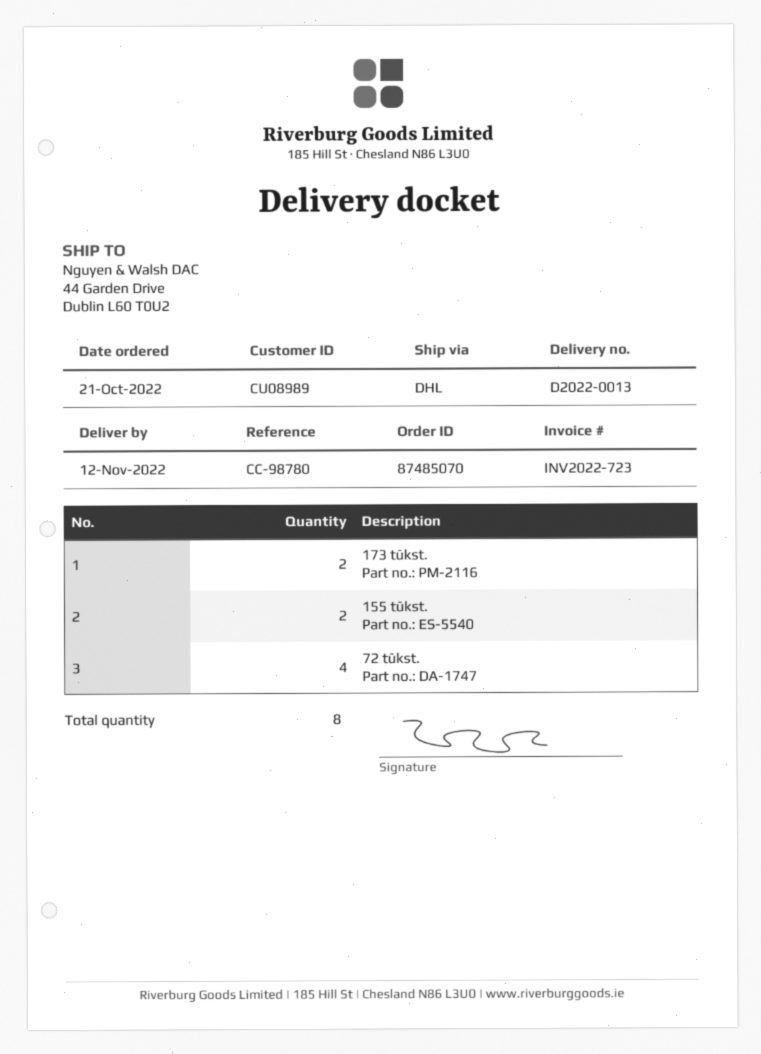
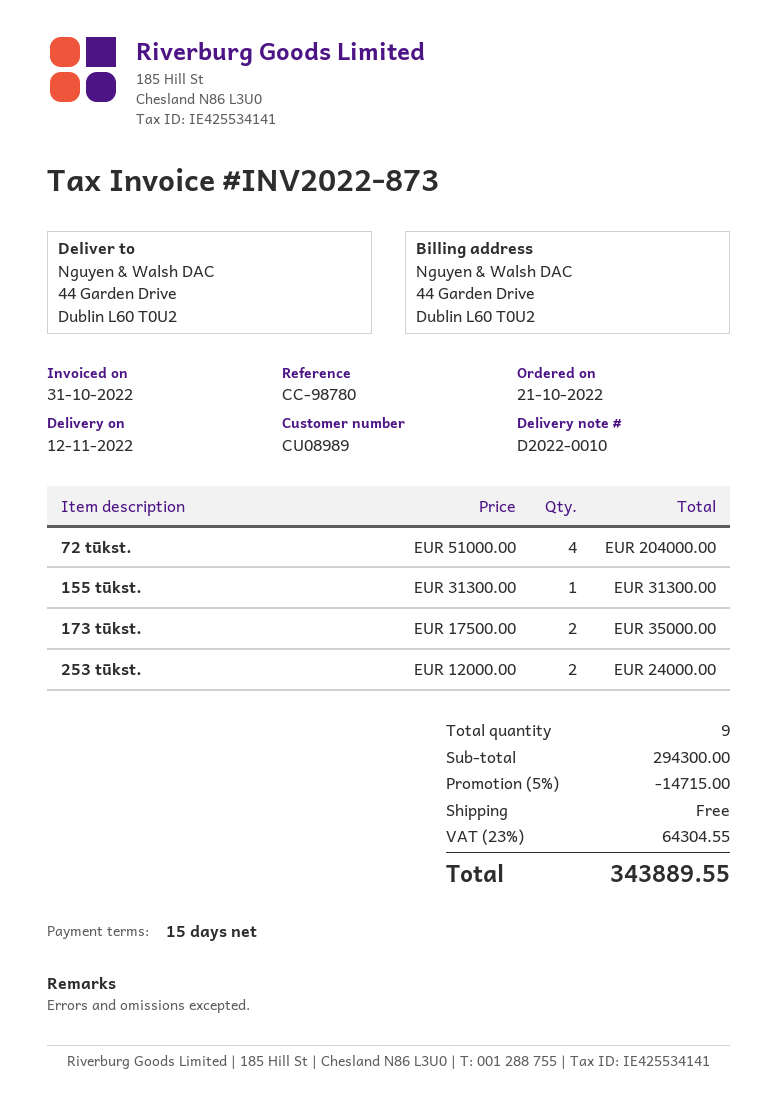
delivery note number: D2022-0013 -> D2022-0010
invoice number: INV2022-723 -> INV2022-873
155 tūkst.: 2 -> 1
253 tūkst.: none -> 2
total quantity: 8 -> 9

